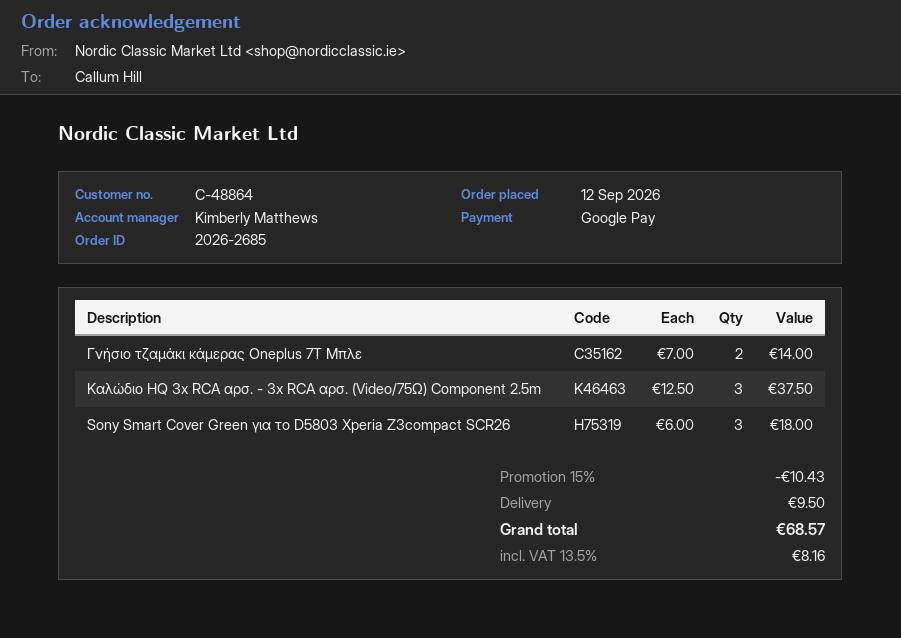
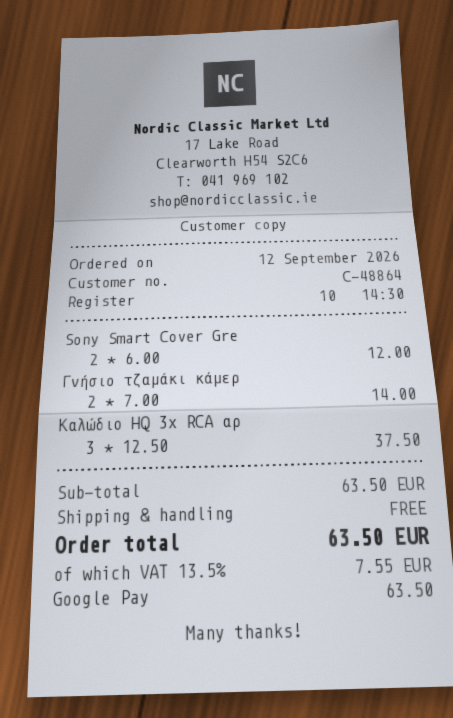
Sony Smart Cover Green για το D5803 Xperia Z3compact SCR26: 3 x 6.00 = 18.00 -> 2 x 6.00 = 12.00
discount: 15% = 10.43 -> none
shipping: 9.50 -> 0.00
tax: 13.5% = 8.16 -> 13.5% = 7.55
total: 68.57 -> 63.50

